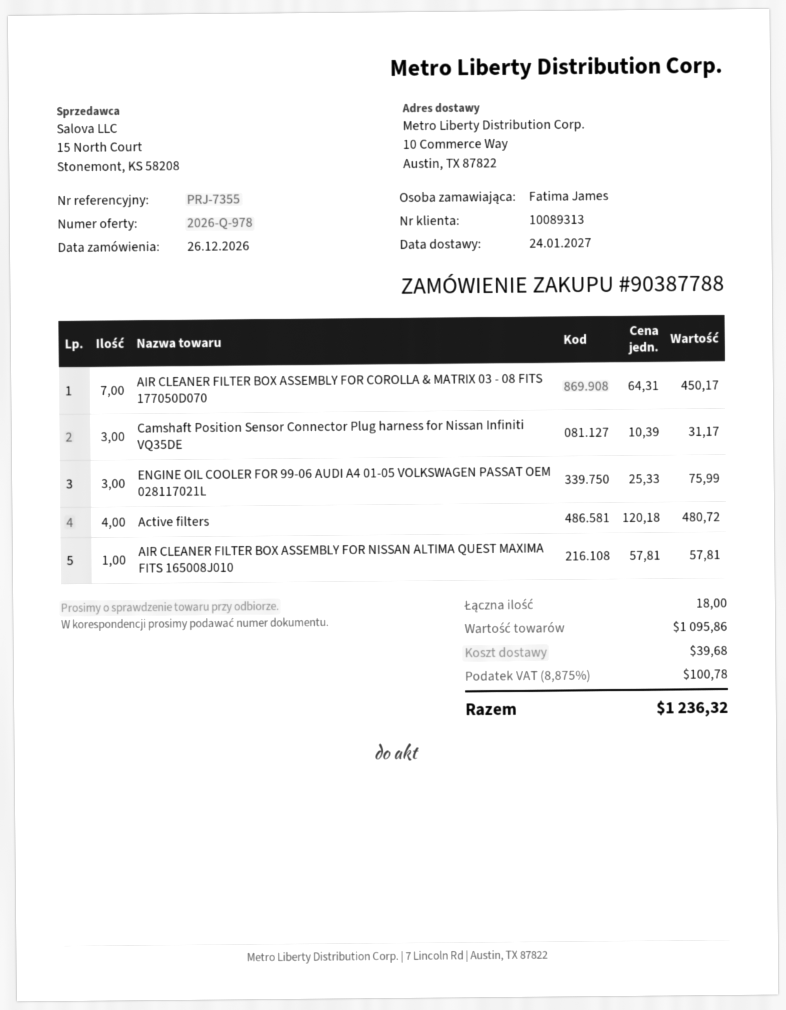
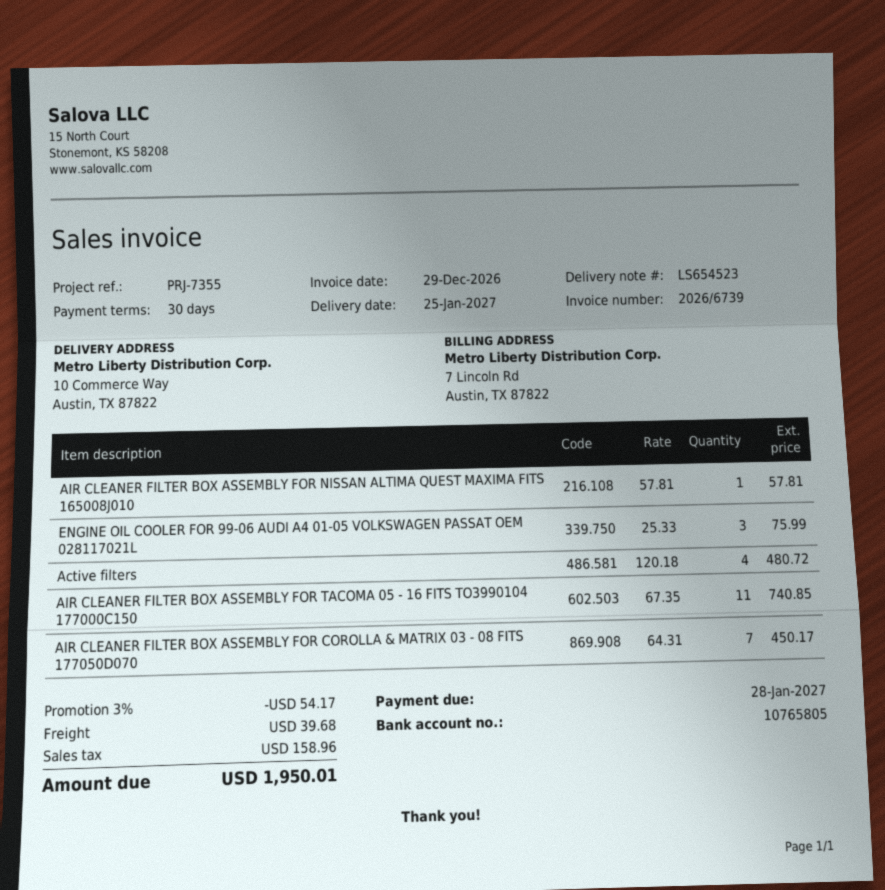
delivery date: 2027-01-24 -> 2027-01-25
Camshaft Position Sensor Connector Plug harness for Nissan Infiniti VQ35DE: 3 x 10.39 = 31.17 -> none
AIR CLEANER FILTER BOX ASSEMBLY FOR TACOMA 05 - 16 FITS TO3990104 177000C150: none -> 11 x 67.35 = 740.85
discount: none -> 3% = 54.17
tax: 100.78 -> 158.96
total: 1236.32 -> 1950.01

